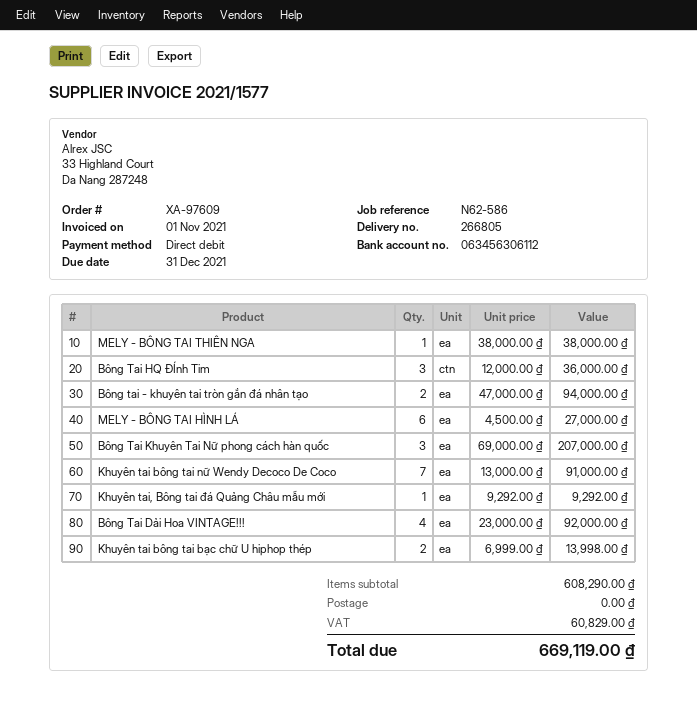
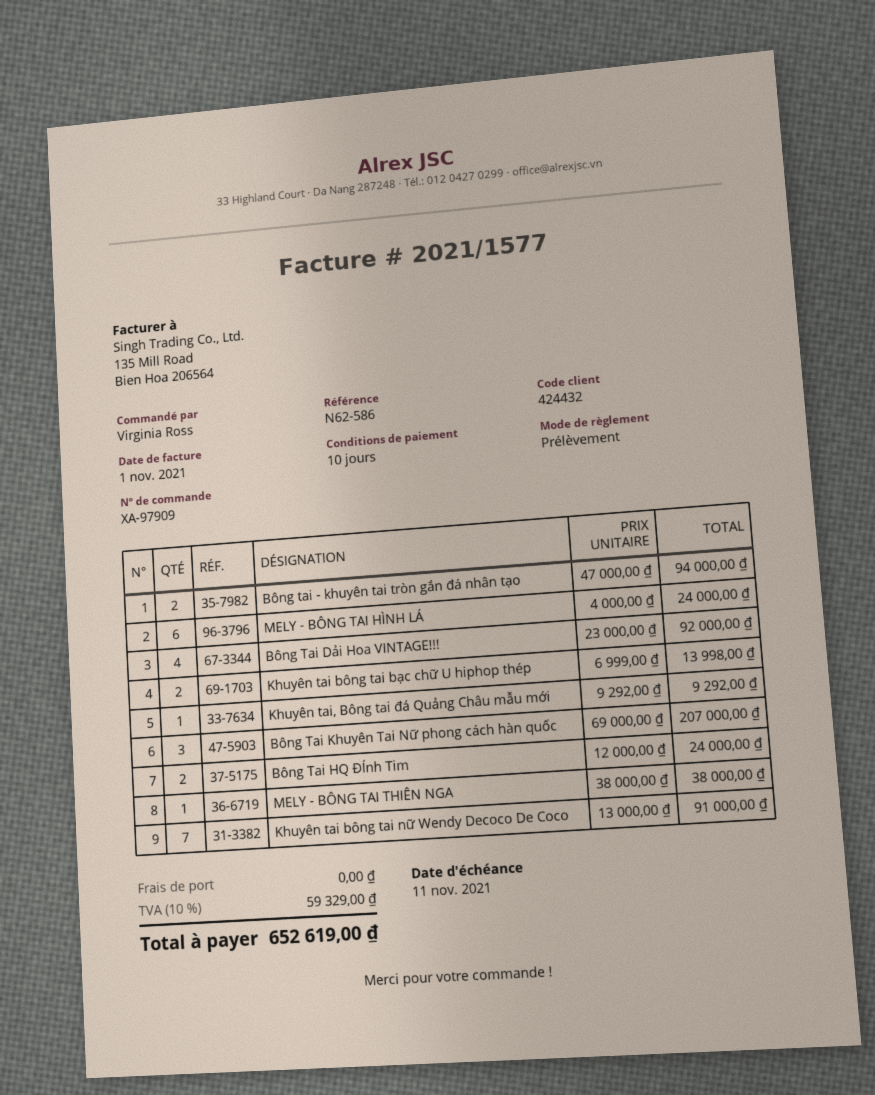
order number: XA-97609 -> XA-97909
due date: 2021-12-31 -> 2021-11-11
Bông Tai HQ ĐÍnh Tim: 3 x 12000.00 = 36000.00 -> 2 x 12000.00 = 24000.00
MELY - BÔNG TAI HÌNH LÁ: 6 x 4500.00 = 27000.00 -> 6 x 4000.00 = 24000.00
tax: 60829.00 -> 59329.00
total: 669119.00 -> 652619.00

